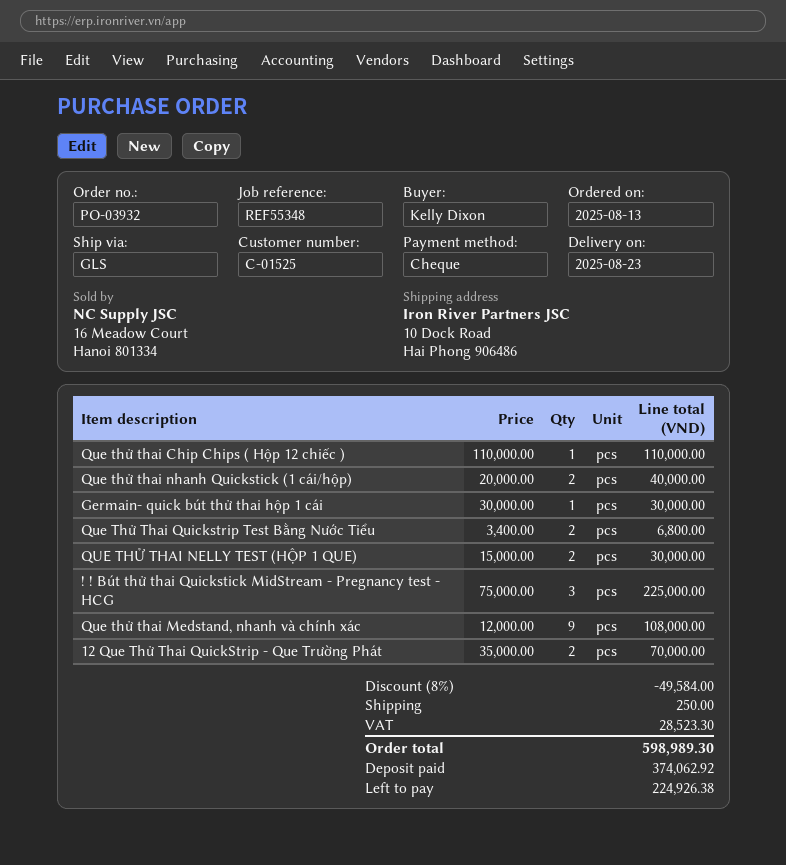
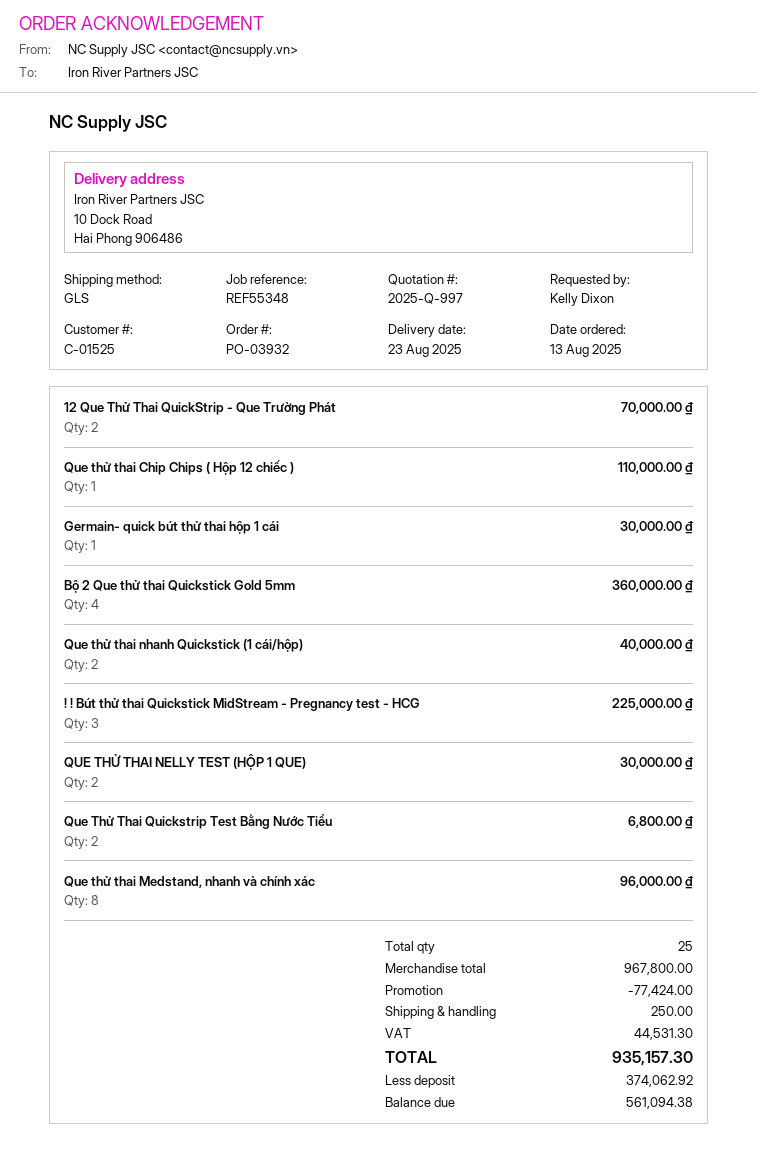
Que thử thai Medstand, nhanh và chính xác: 9 for 108000.00 -> 8 for 96000.00
Bộ 2 Que thử thai Quickstick Gold 5mm: none -> 4 for 360000.00
discount: 49584.00 -> 77424.00
tax: 28523.30 -> 44531.30
total: 598989.30 -> 935157.30
balance: 224926.38 -> 561094.38

